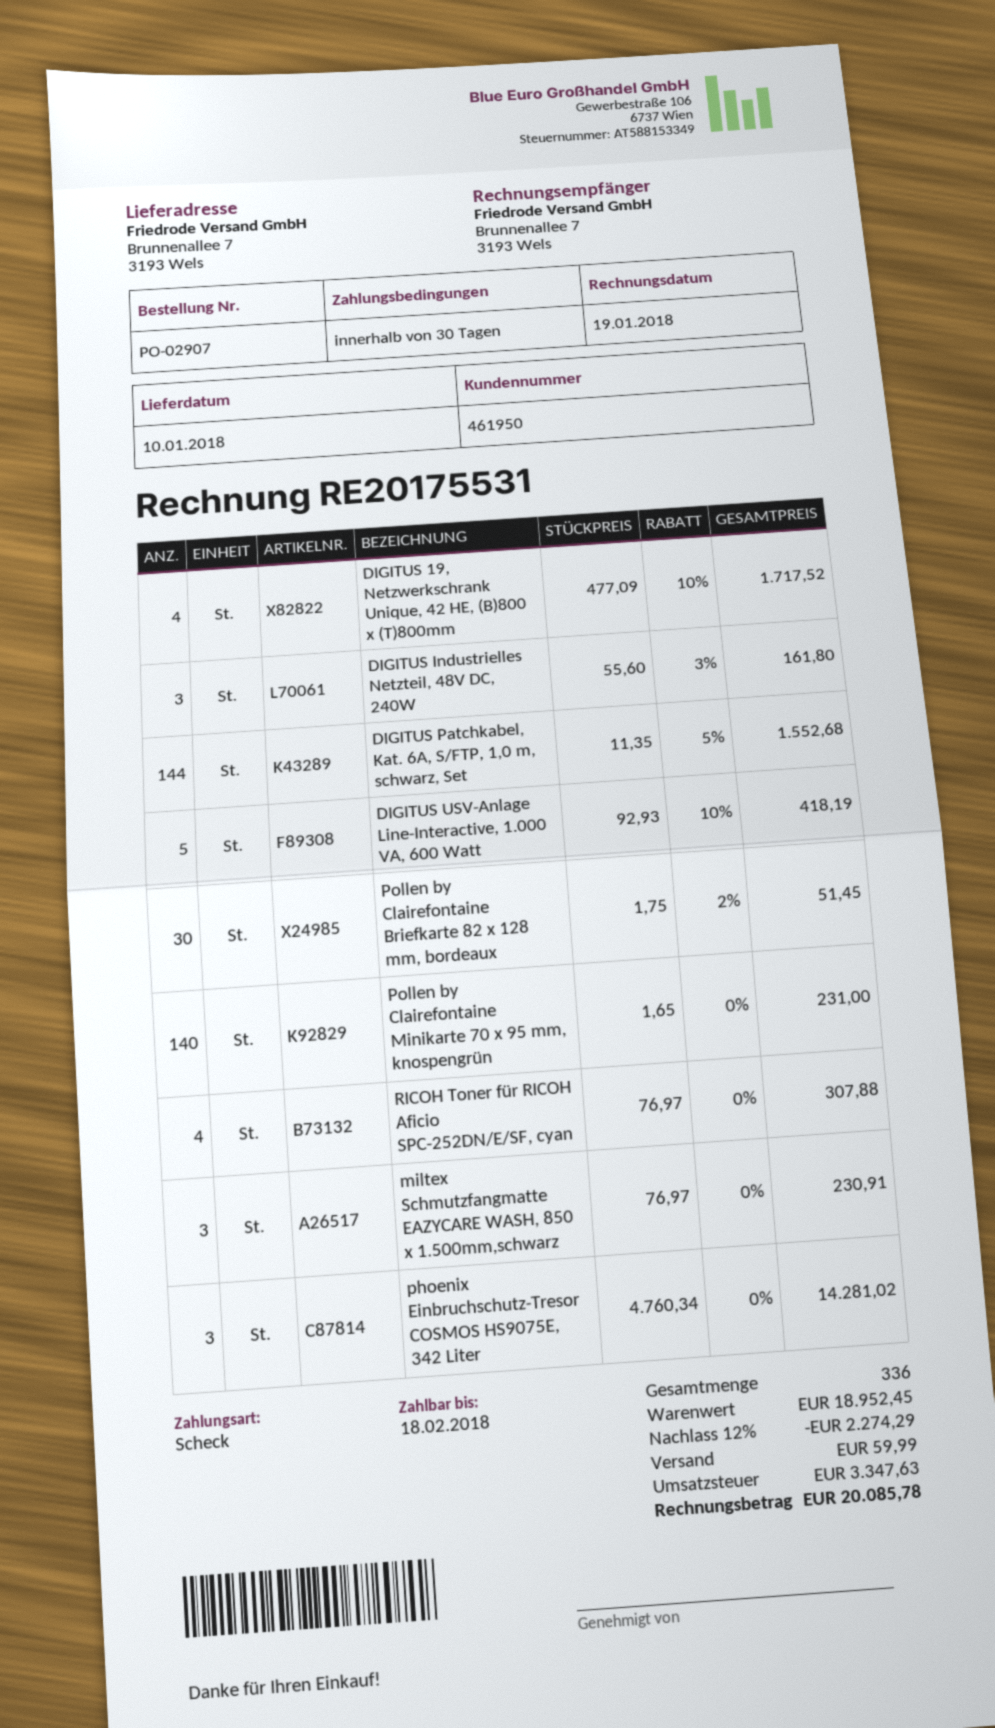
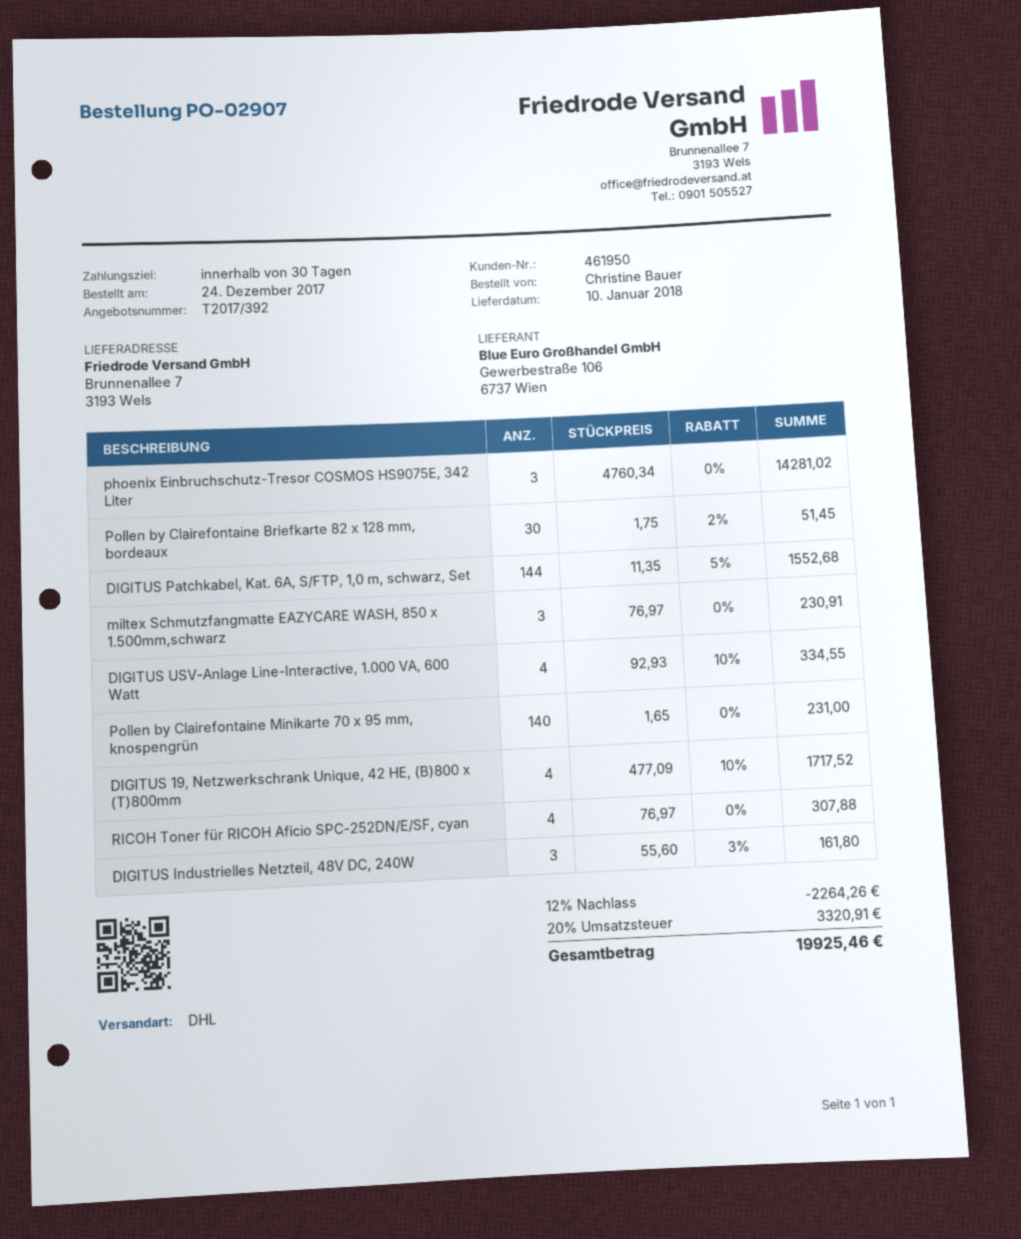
DIGITUS USV-Anlage Line-Interactive, 1.000 VA, 600 Watt: 5 x 92.93 - 10% = 418.19 -> 4 x 92.93 - 10% = 334.55
discount: 12% = 2274.29 -> 12% = 2264.26
shipping: 59.99 -> none
tax: 3347.63 -> 3320.91
total: 20085.78 -> 19925.46

